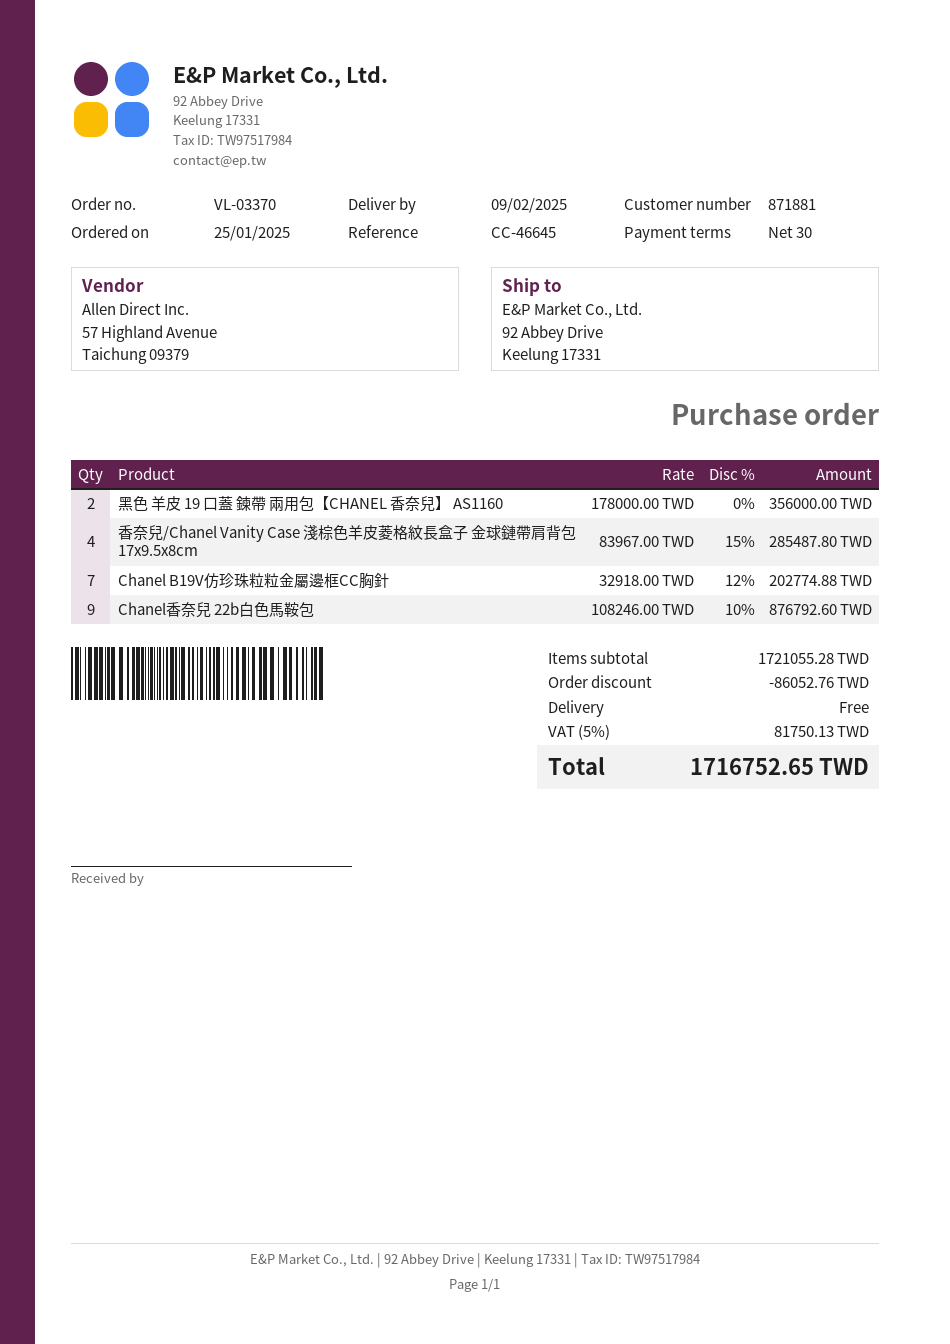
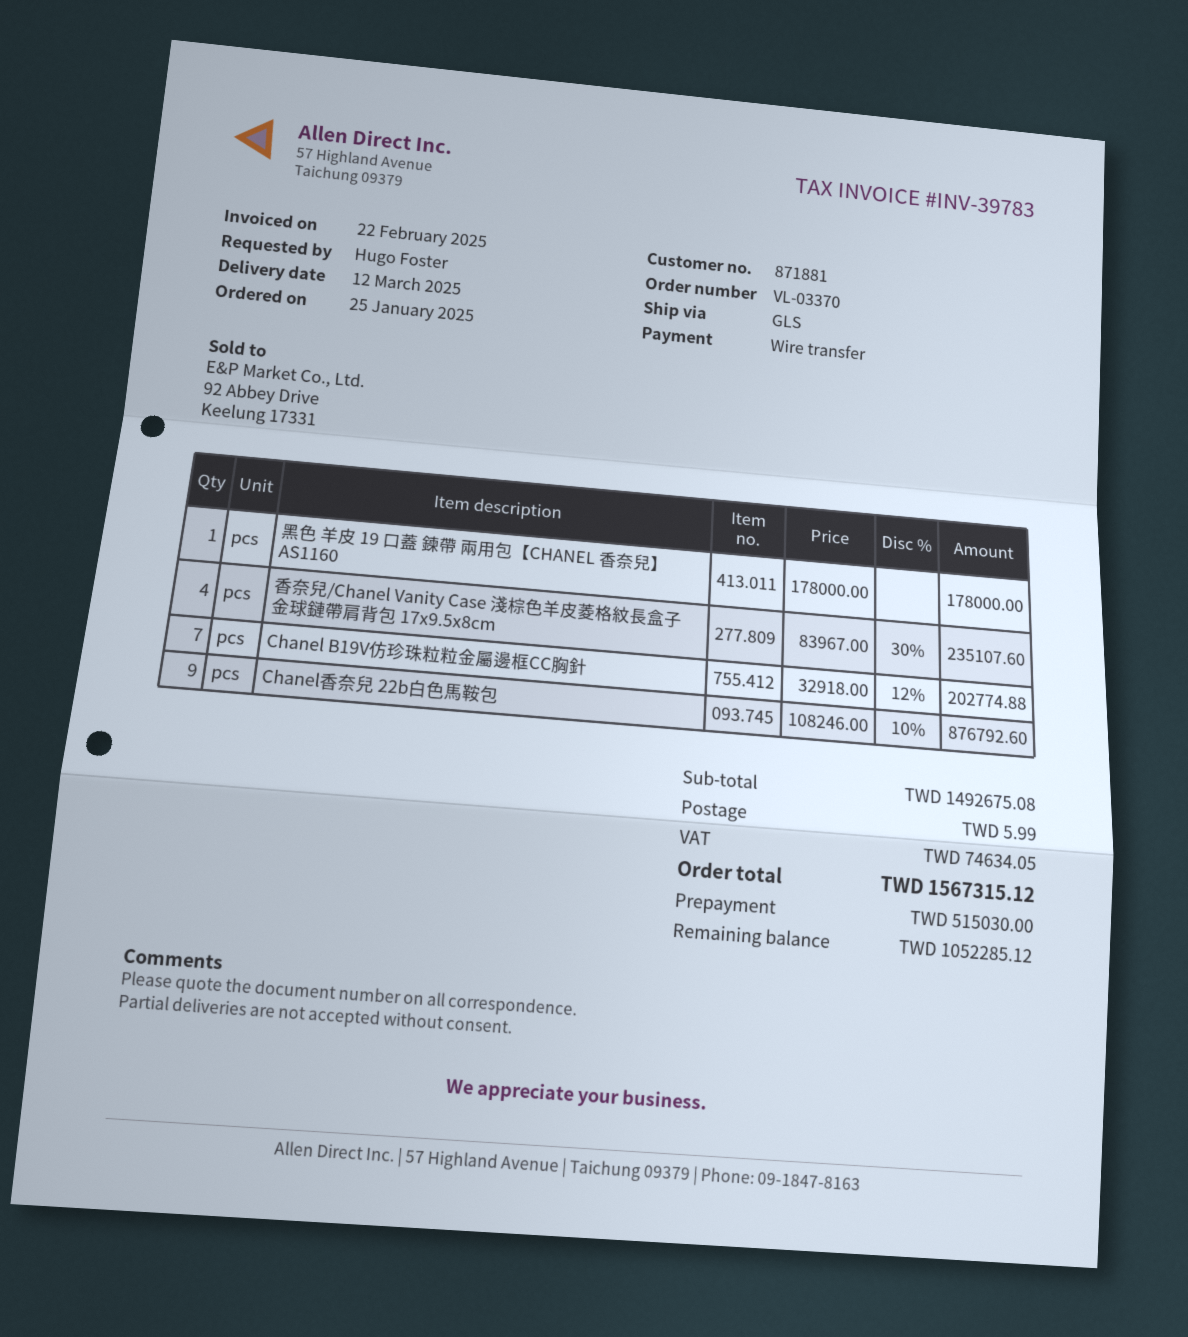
delivery date: 2025-02-09 -> 2025-03-12
黑色 羊皮 19 口蓋 鍊帶 兩用包【CHANEL 香奈兒】 AS1160: 2 x 178000.00 = 356000.00 -> 1 x 178000.00 = 178000.00
香奈兒/Chanel Vanity Case 淺棕色羊皮菱格紋長盒子 金球鏈帶肩背包 17x9.5x8cm: 4 x 83967.00 - 15% = 285487.80 -> 4 x 83967.00 - 30% = 235107.60
subtotal: 1721055.28 -> 1492675.08
discount: 86052.76 -> none
shipping: 0.00 -> 5.99
tax: 81750.13 -> 74634.05
total: 1716752.65 -> 1567315.12

